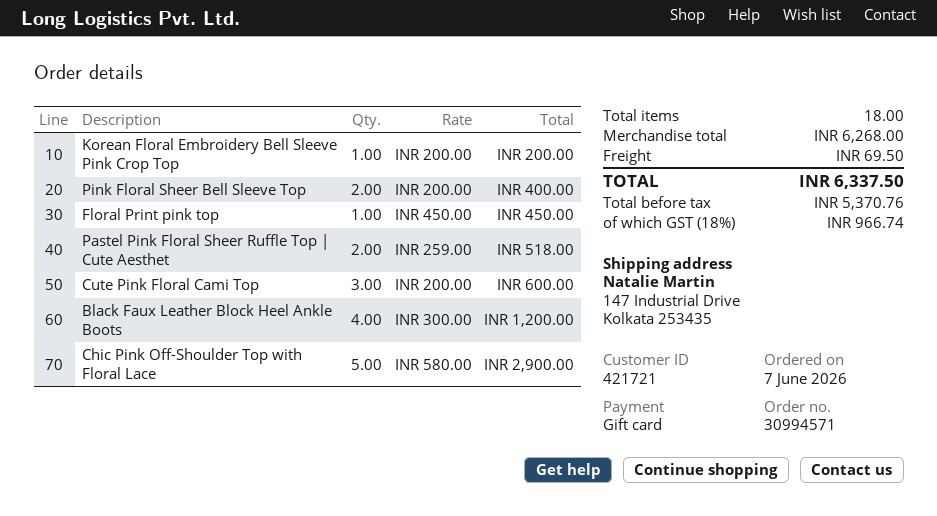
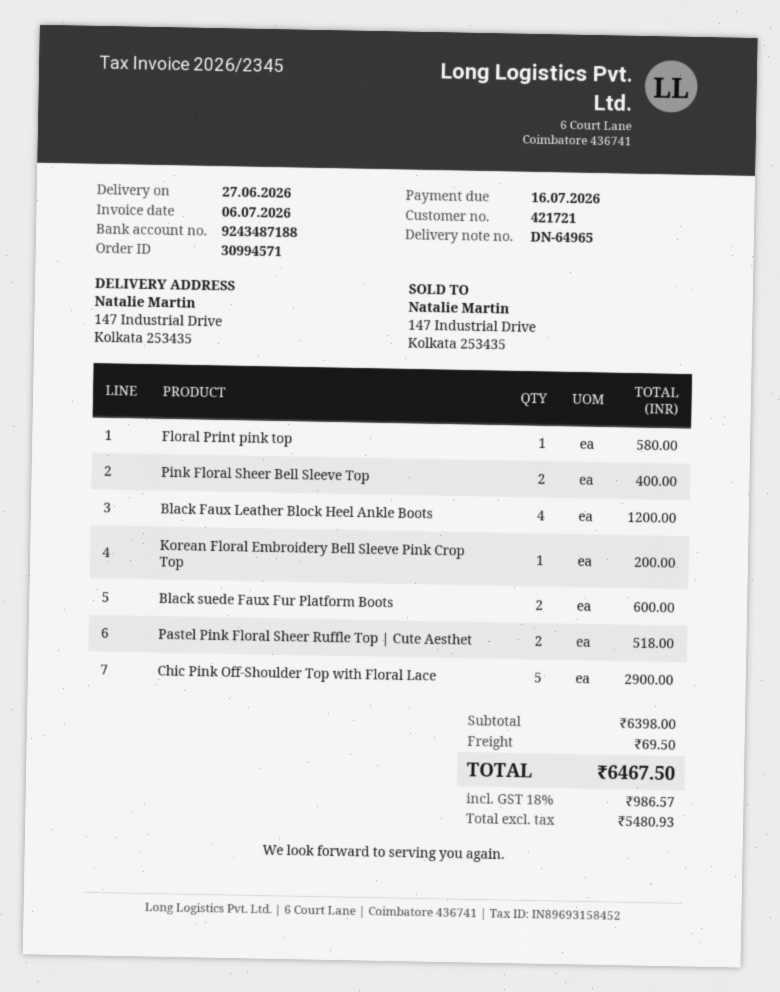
Floral Print pink top: 1 for 450.00 -> 1 for 580.00
Cute Pink Floral Cami Top: 3 for 600.00 -> none
Black suede Faux Fur Platform Boots: none -> 2 for 600.00
subtotal: 6268.00 -> 6398.00
net: 5370.76 -> 5480.93
tax: 18% = 966.74 -> 18% = 986.57
total: 6337.50 -> 6467.50

